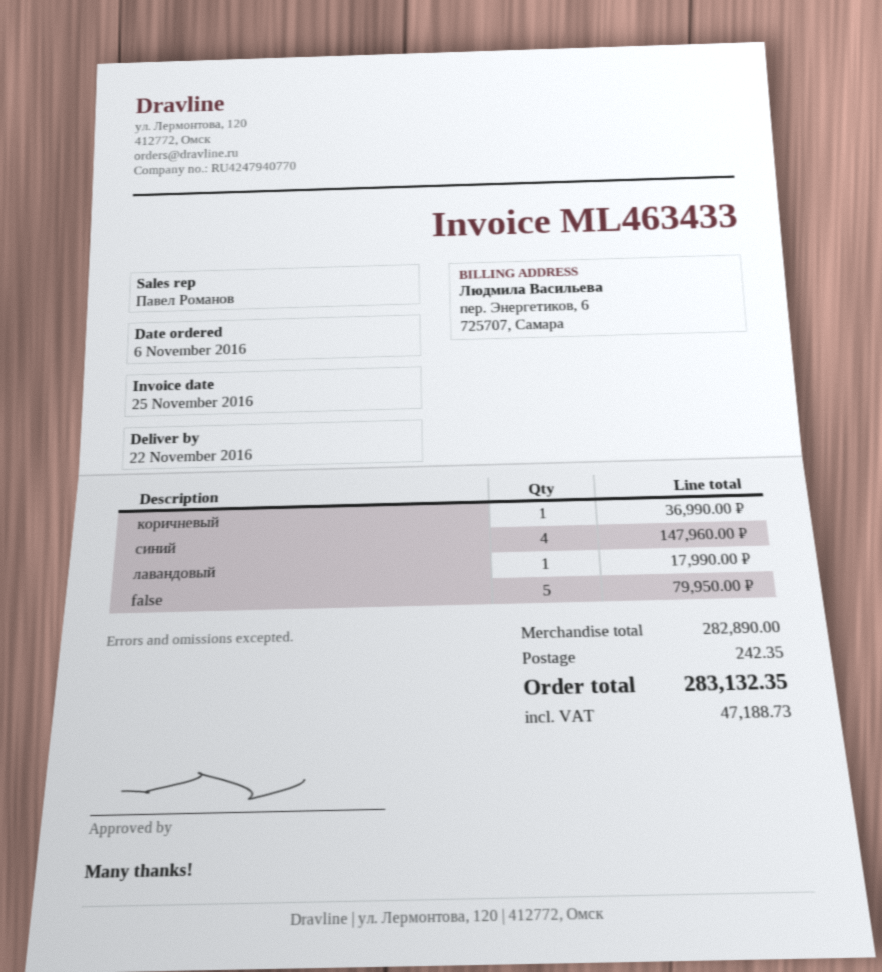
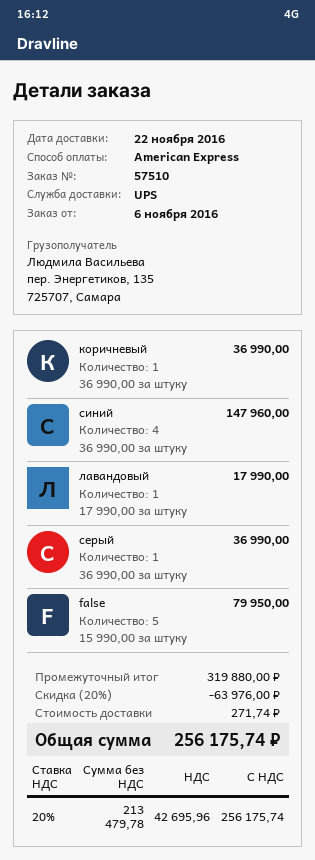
серый: none -> 1 for 36990.00
subtotal: 282890.00 -> 319880.00
discount: none -> 20% = 63976.00
shipping: 242.35 -> 271.74
tax: 47188.73 -> 42695.96
total: 283132.35 -> 256175.74

